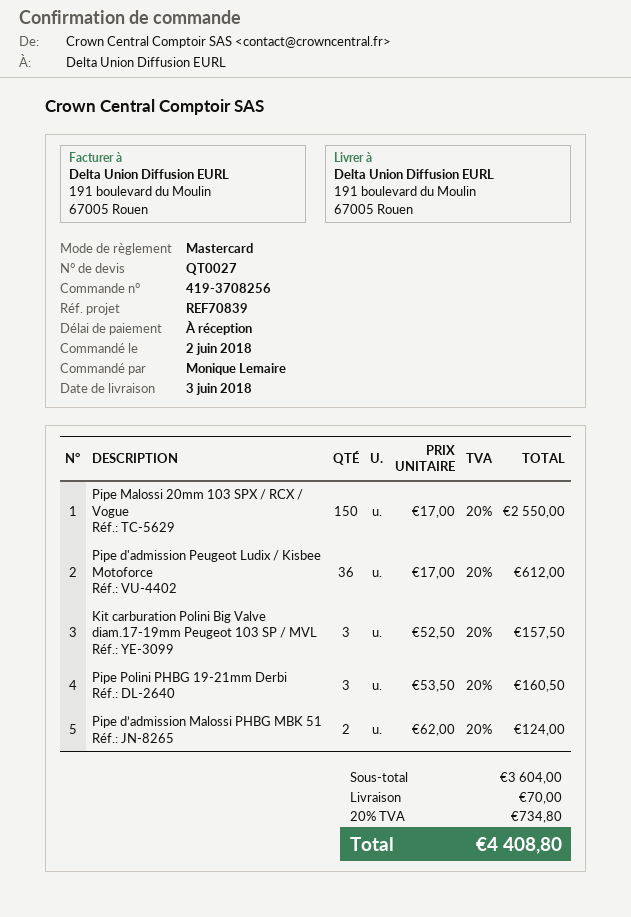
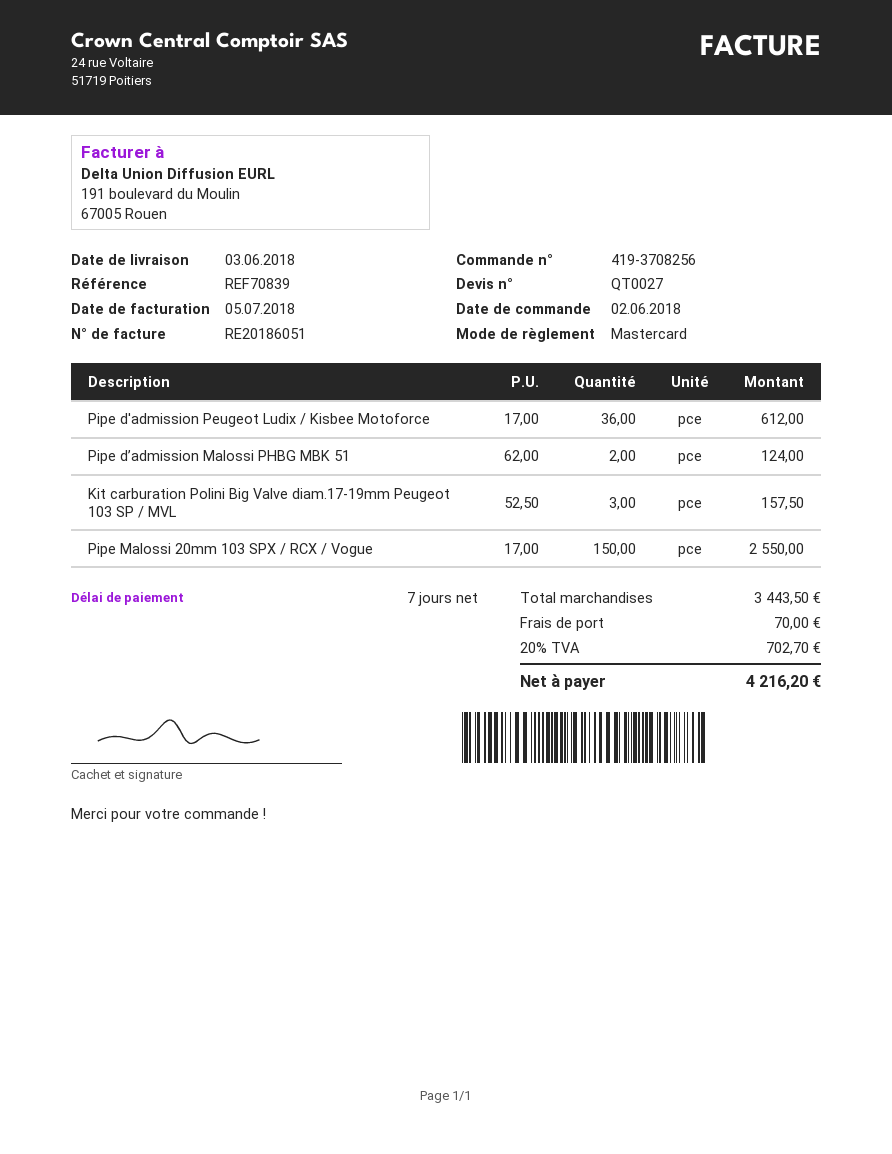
payment terms: on receipt -> 7 days
Pipe Polini PHBG 19-21mm Derbi: 3 x 53.50 = 160.50 -> none
subtotal: 3604.00 -> 3443.50
tax: 20% = 734.80 -> 20% = 702.70
total: 4408.80 -> 4216.20

